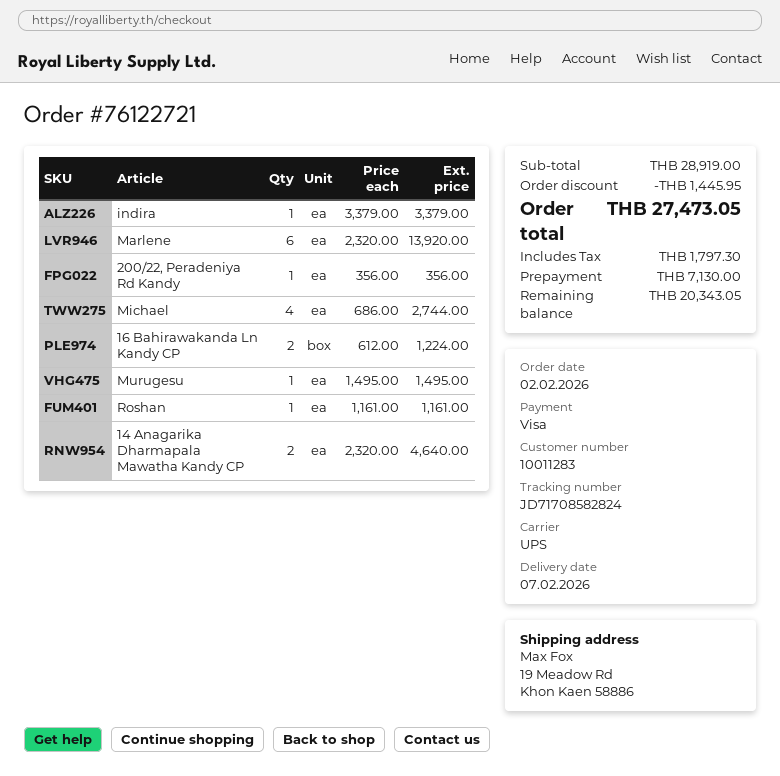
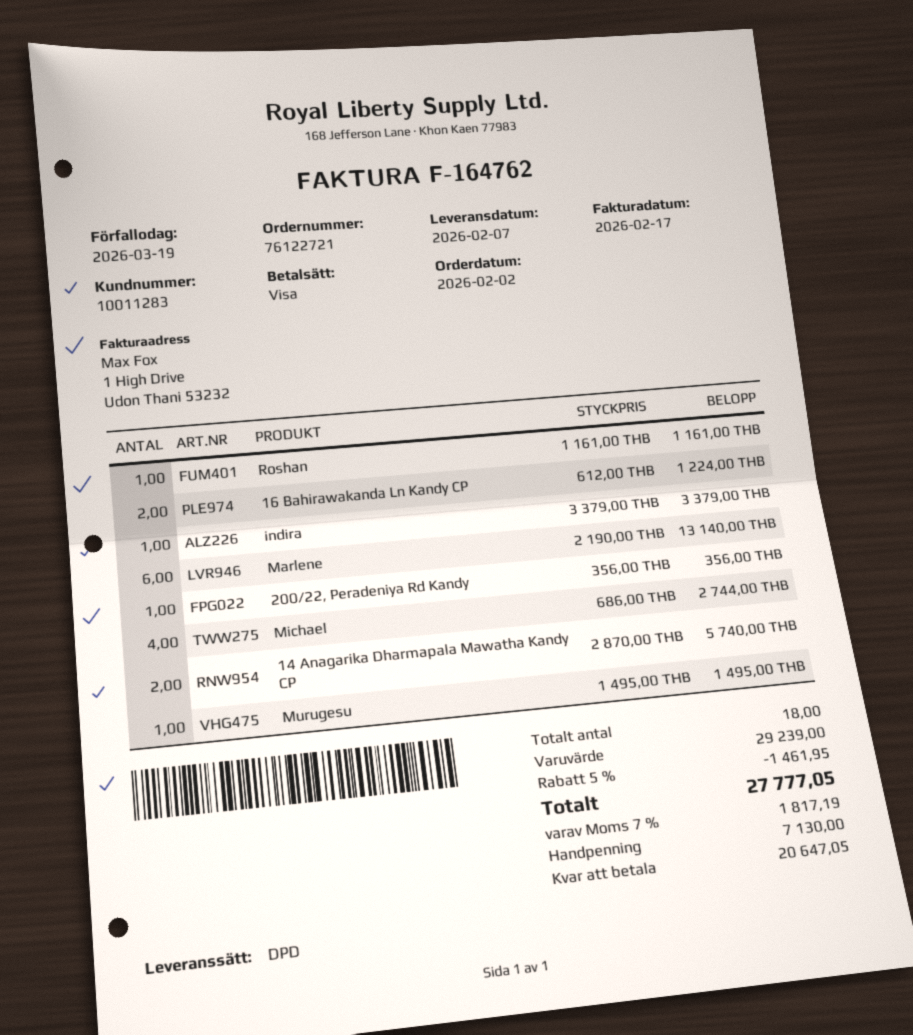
shipping method: UPS -> DPD
Marlene: 6 x 2320.00 = 13920.00 -> 6 x 2190.00 = 13140.00
14 Anagarika Dharmapala Mawatha Kandy CP: 2 x 2320.00 = 4640.00 -> 2 x 2870.00 = 5740.00
subtotal: 28919.00 -> 29239.00
discount: 1445.95 -> 1461.95
tax: 1797.30 -> 1817.19
total: 27473.05 -> 27777.05
balance: 20343.05 -> 20647.05

